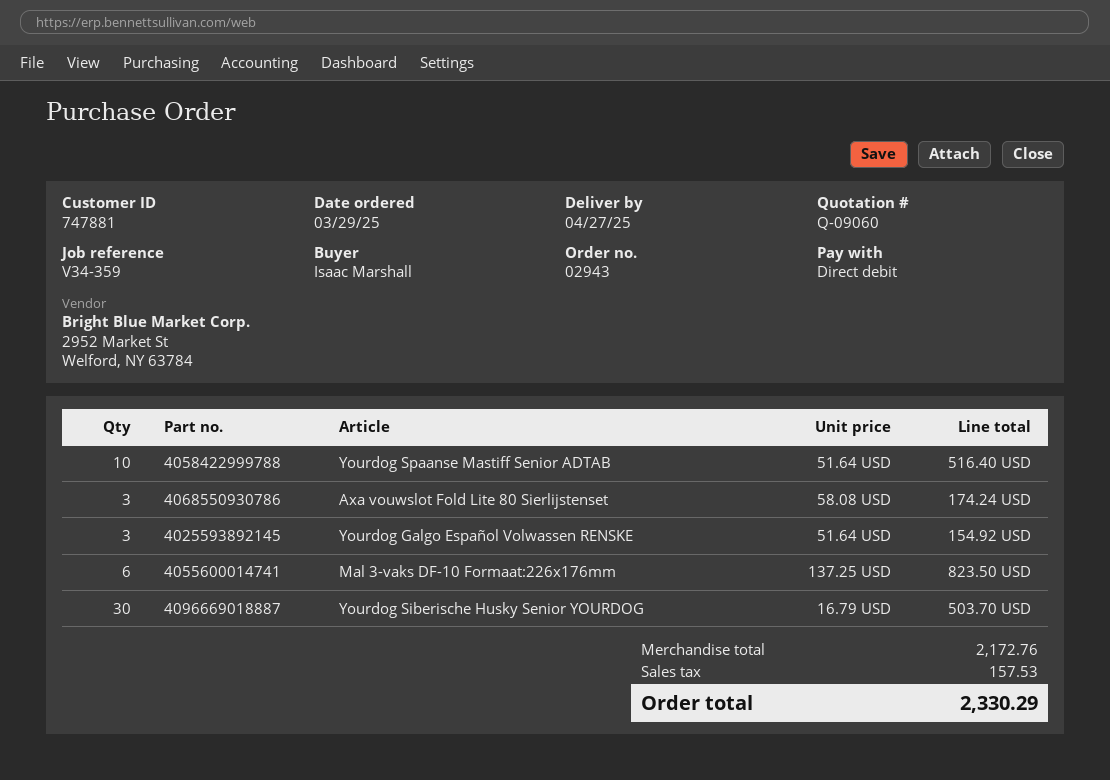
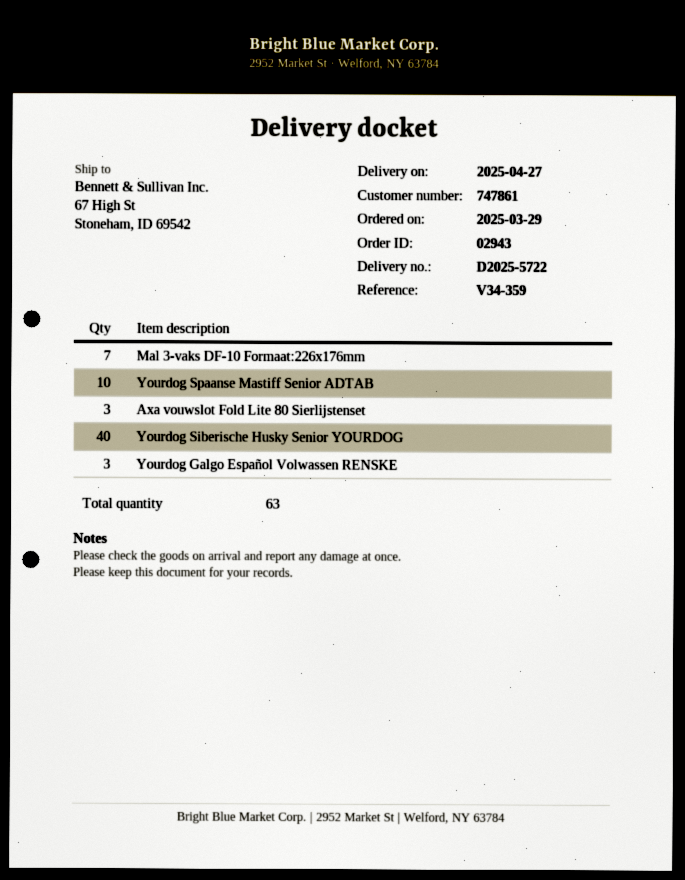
customer number: 747881 -> 747861
Mal 3-vaks DF-10 Formaat:226x176mm: 6 -> 7
Yourdog Siberische Husky Senior YOURDOG: 30 -> 40

